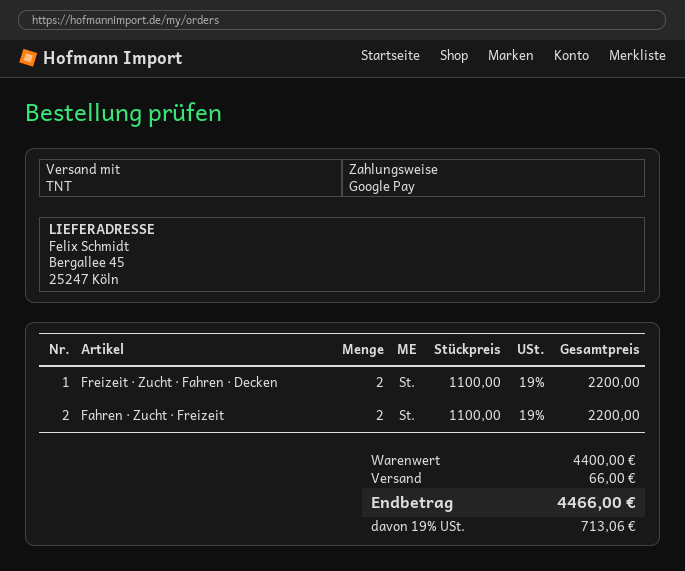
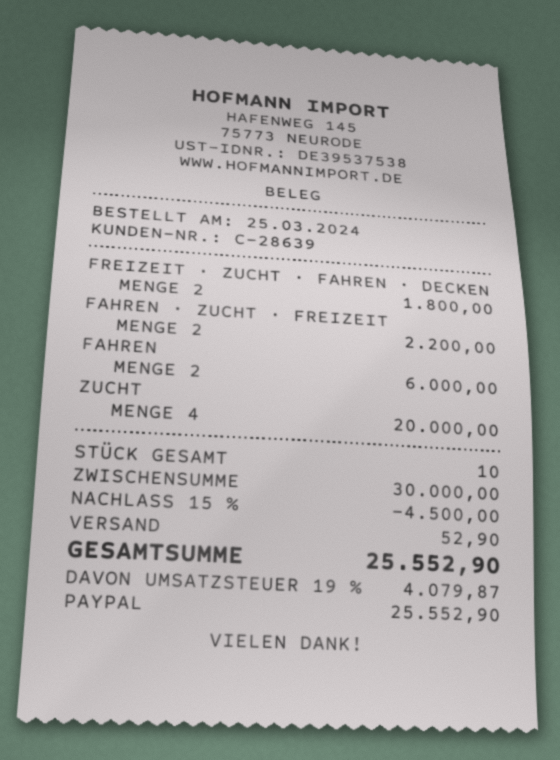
payment method: Google Pay -> PayPal
Freizeit · Zucht · Fahren · Decken: 2 for 2200.00 -> 2 for 1800.00
FAHREN: none -> 2 for 6000.00
ZUCHT: none -> 4 for 20000.00
subtotal: 4400.00 -> 30000.00
discount: none -> 15% = 4500.00
shipping: 66.00 -> 52.90
tax: 19% = 713.06 -> 19% = 4079.87
total: 4466.00 -> 25552.90

